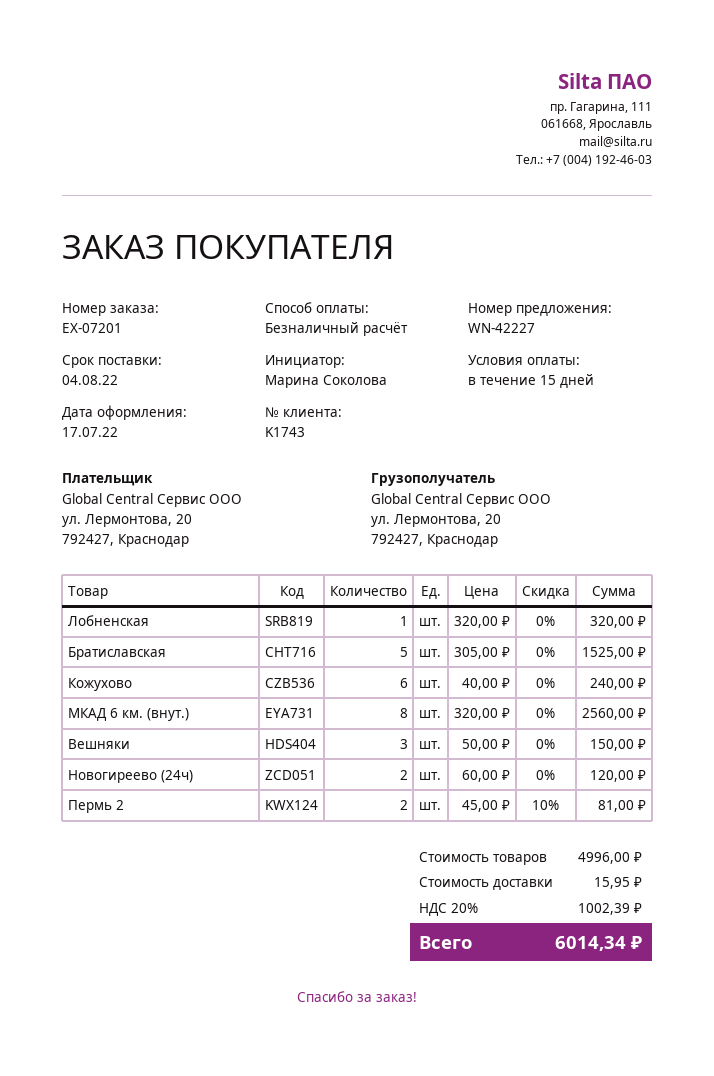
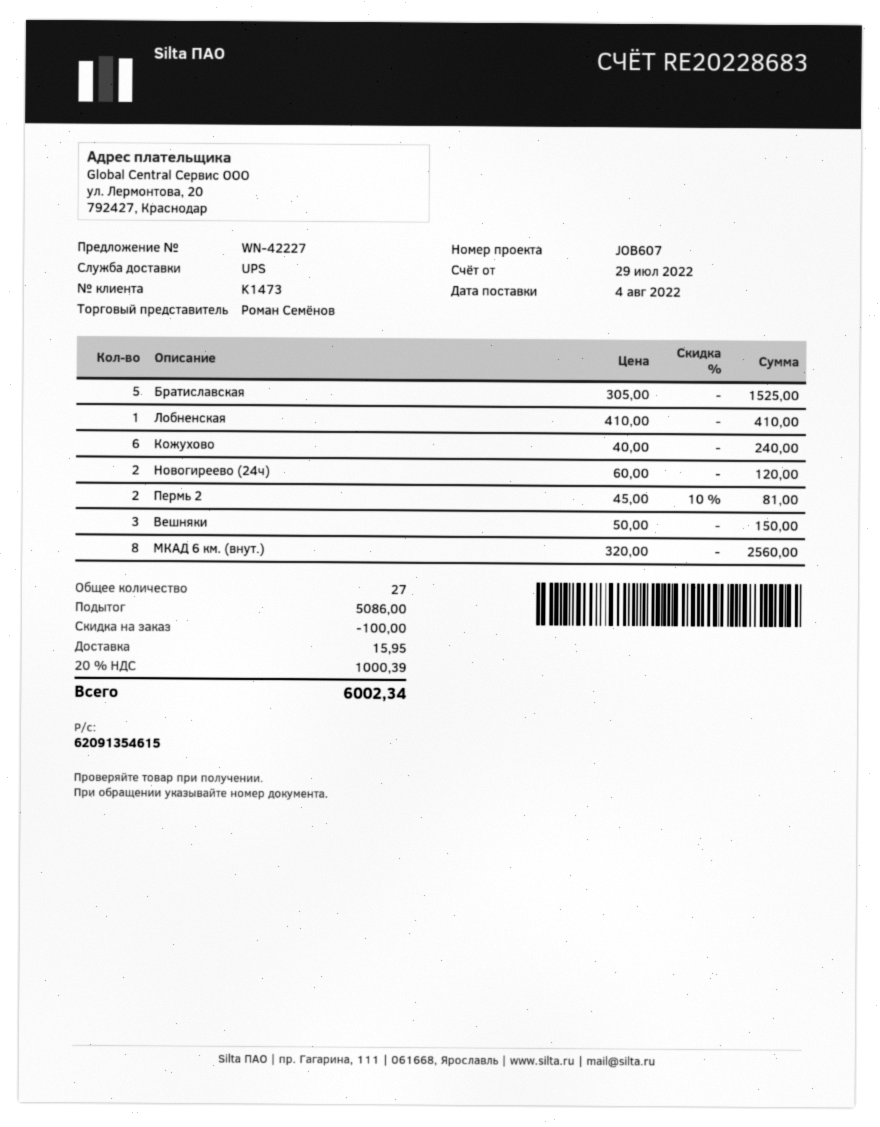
customer number: K1743 -> K1473
Лобненская: 1 x 320.00 = 320.00 -> 1 x 410.00 = 410.00
subtotal: 4996.00 -> 5086.00
discount: none -> 100.00
tax: 20% = 1002.39 -> 20% = 1000.39
total: 6014.34 -> 6002.34

